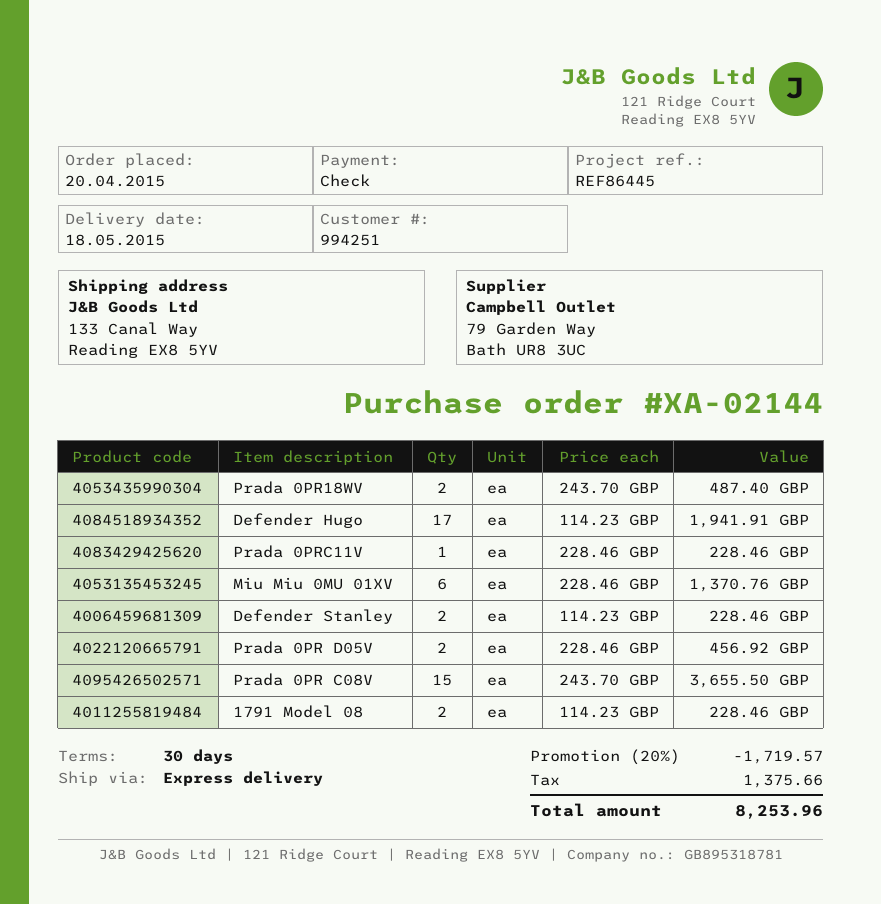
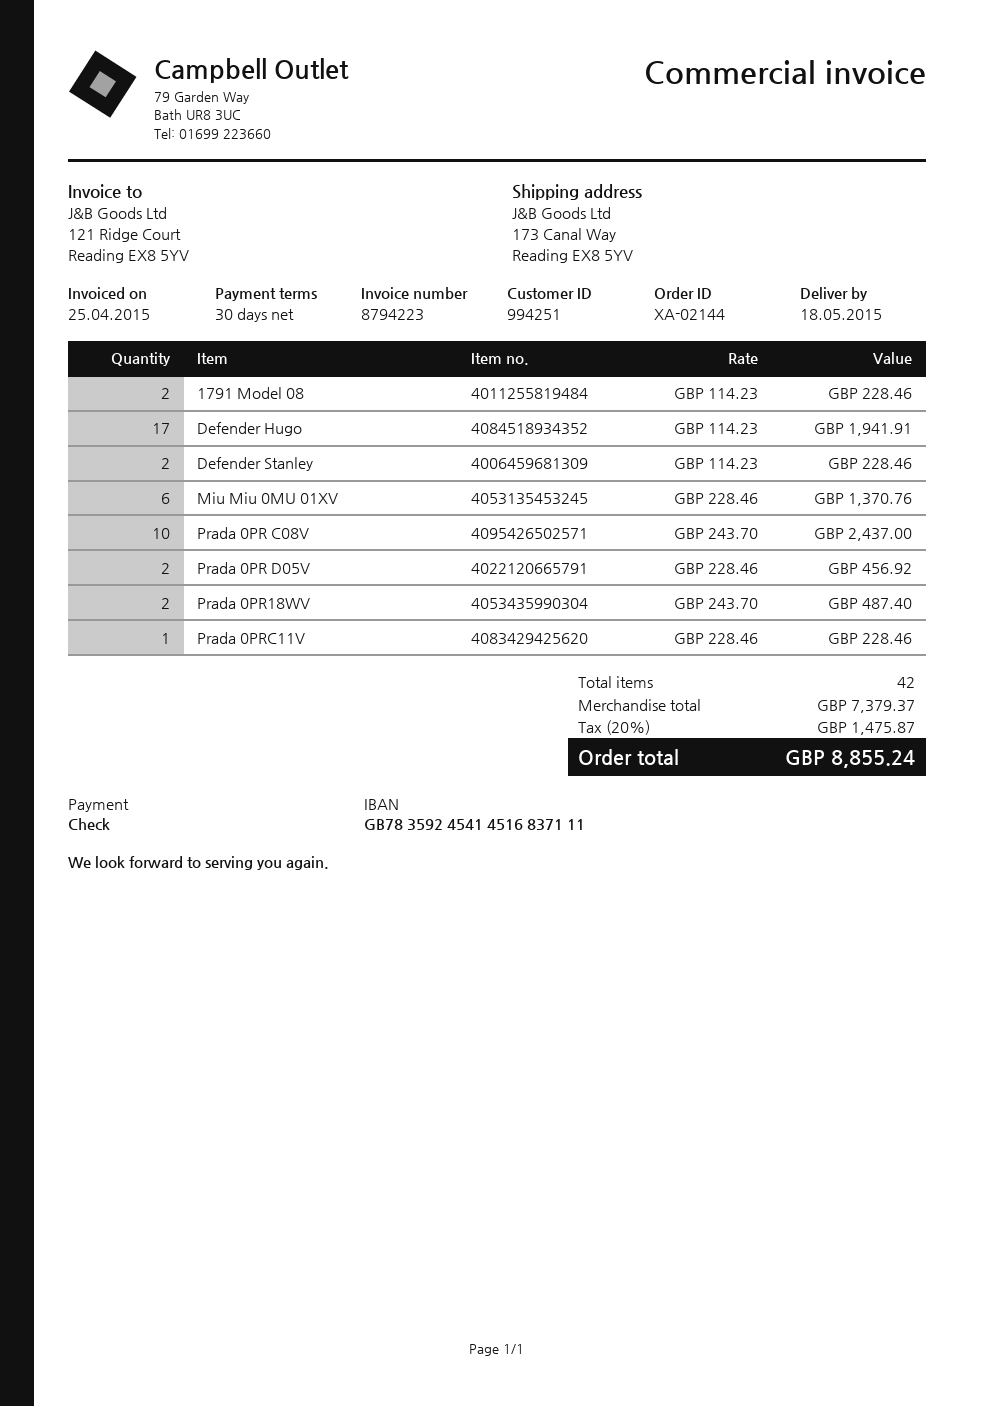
ship to: 133 Canal Way, Reading EX8 5YV -> 173 Canal Way, Reading EX8 5YV
Prada 0PR C08V: 15 x 243.70 = 3655.50 -> 10 x 243.70 = 2437.00
discount: 20% = 1719.57 -> none
tax: 1375.66 -> 1475.87
total: 8253.96 -> 8855.24

